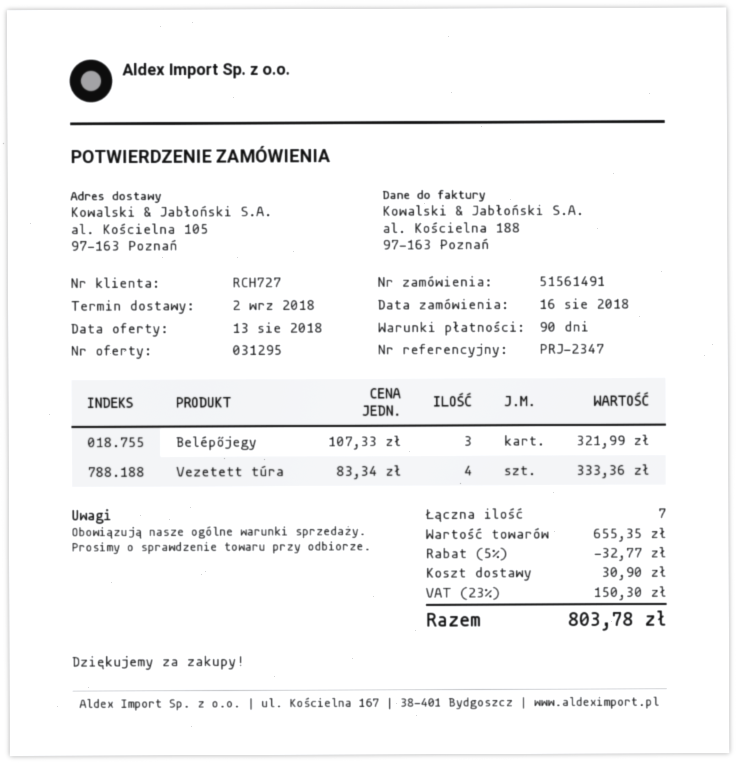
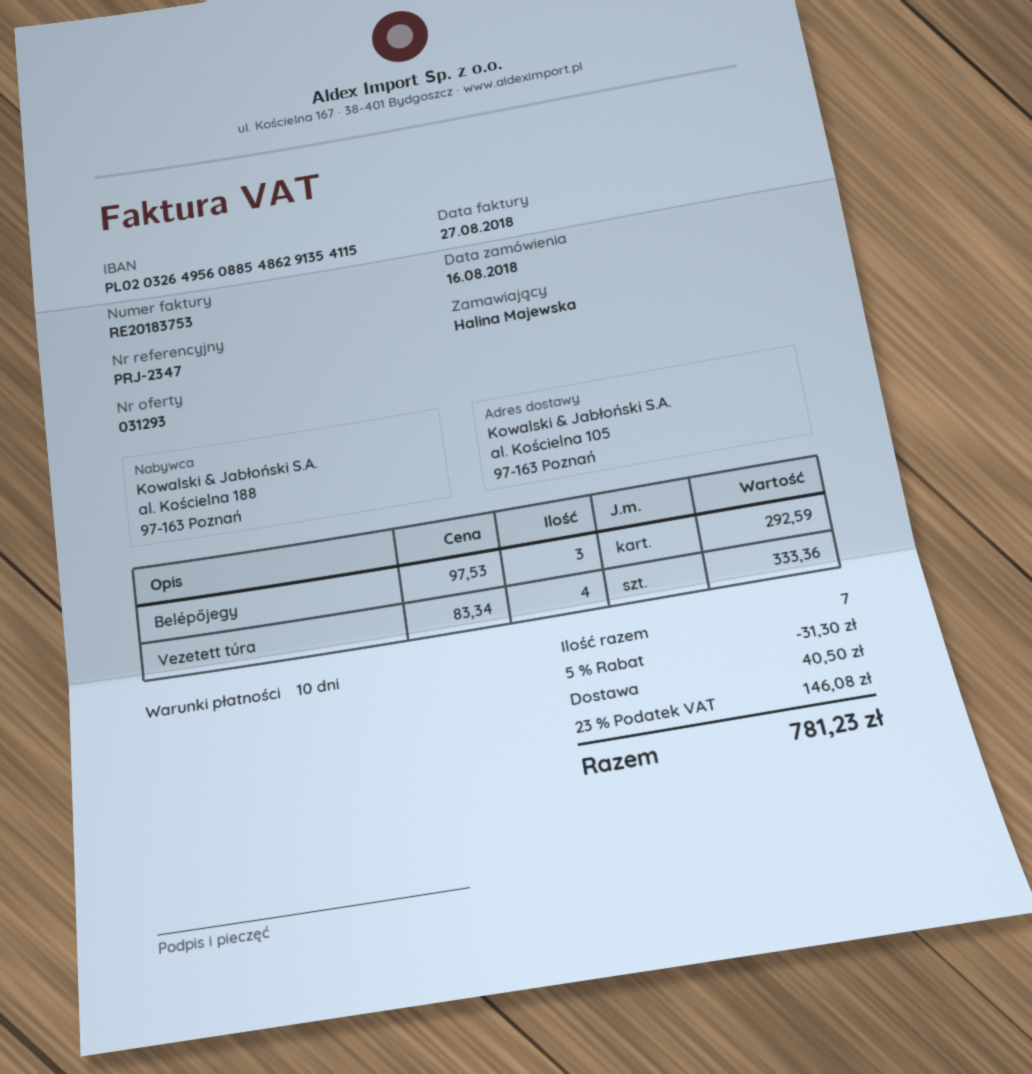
quote number: 031295 -> 031293
payment terms: 90 days -> 10 days
Belépőjegy: 3 x 107.33 = 321.99 -> 3 x 97.53 = 292.59
discount: 5% = 32.77 -> 5% = 31.30
shipping: 30.90 -> 40.50
tax: 23% = 150.30 -> 23% = 146.08
total: 803.78 -> 781.23

